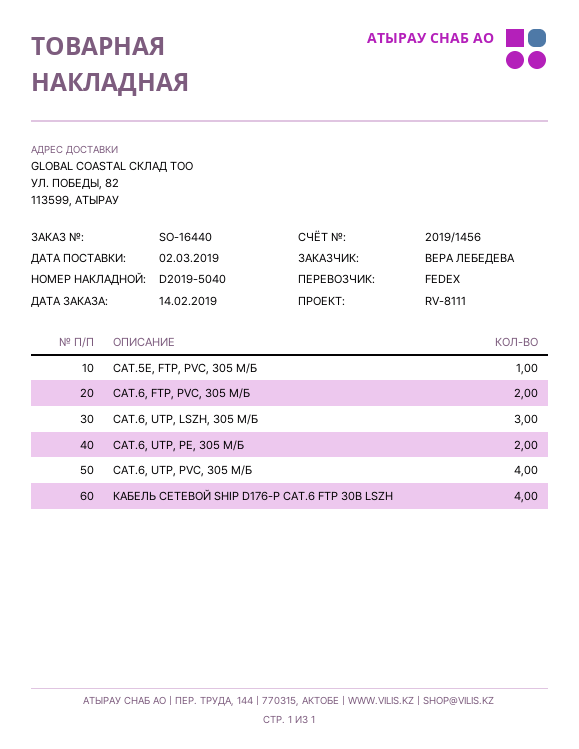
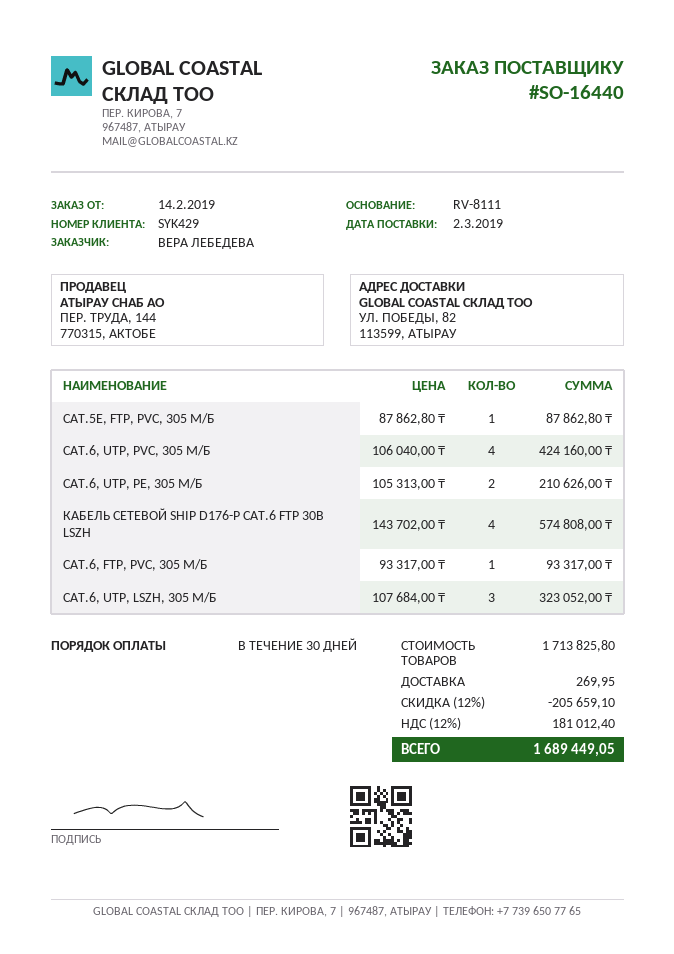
CAT.6, FTP, PVC, 305 М/Б: 2 -> 1

